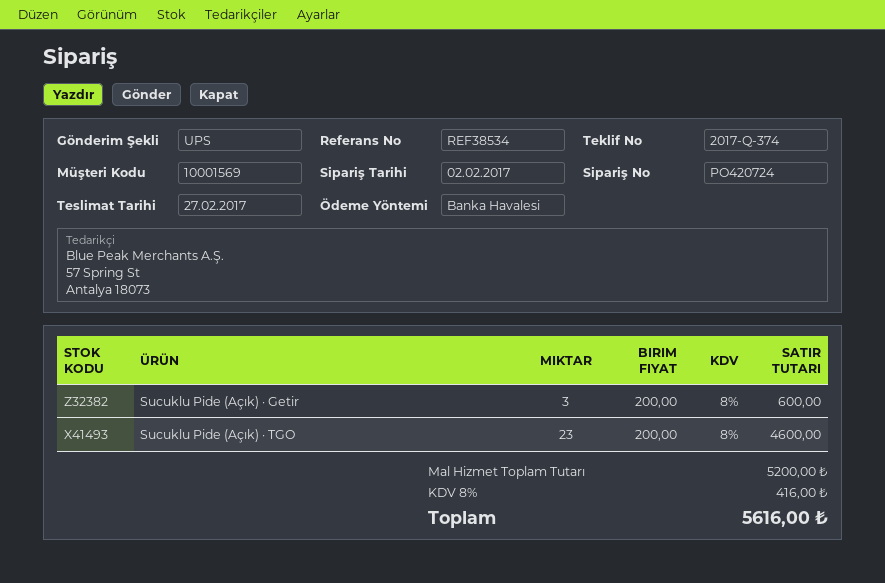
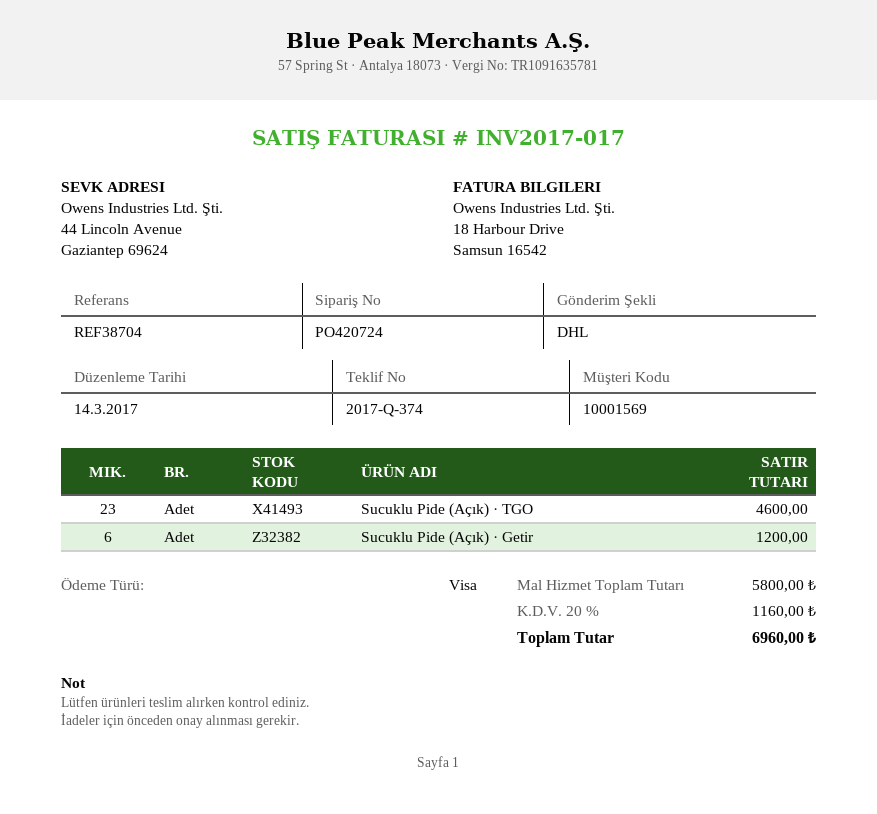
reference: REF38534 -> REF38704
payment method: bank transfer -> Visa
shipping method: UPS -> DHL
Sucuklu Pide (Açık) · Getir: 3 for 600.00 -> 6 for 1200.00
subtotal: 5200.00 -> 5800.00
tax: 8% = 416.00 -> 20% = 1160.00
total: 5616.00 -> 6960.00

